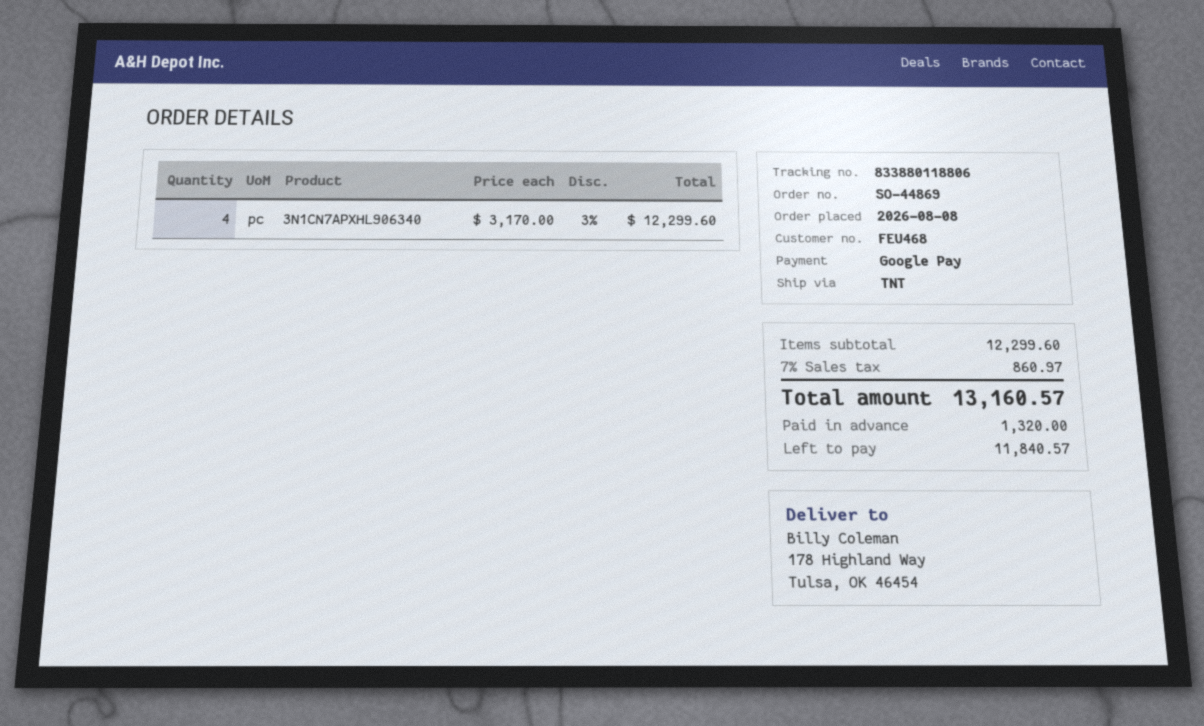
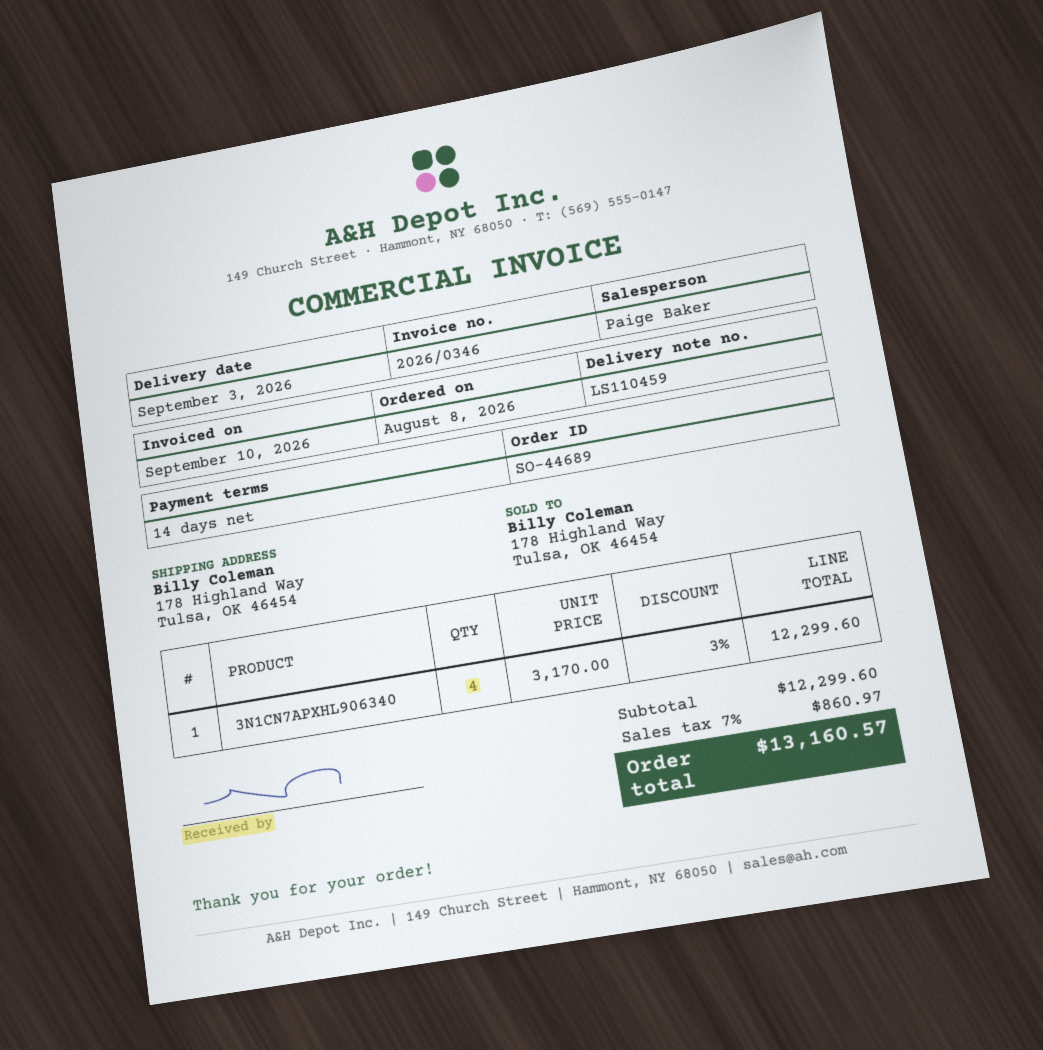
order number: SO-44869 -> SO-44689

